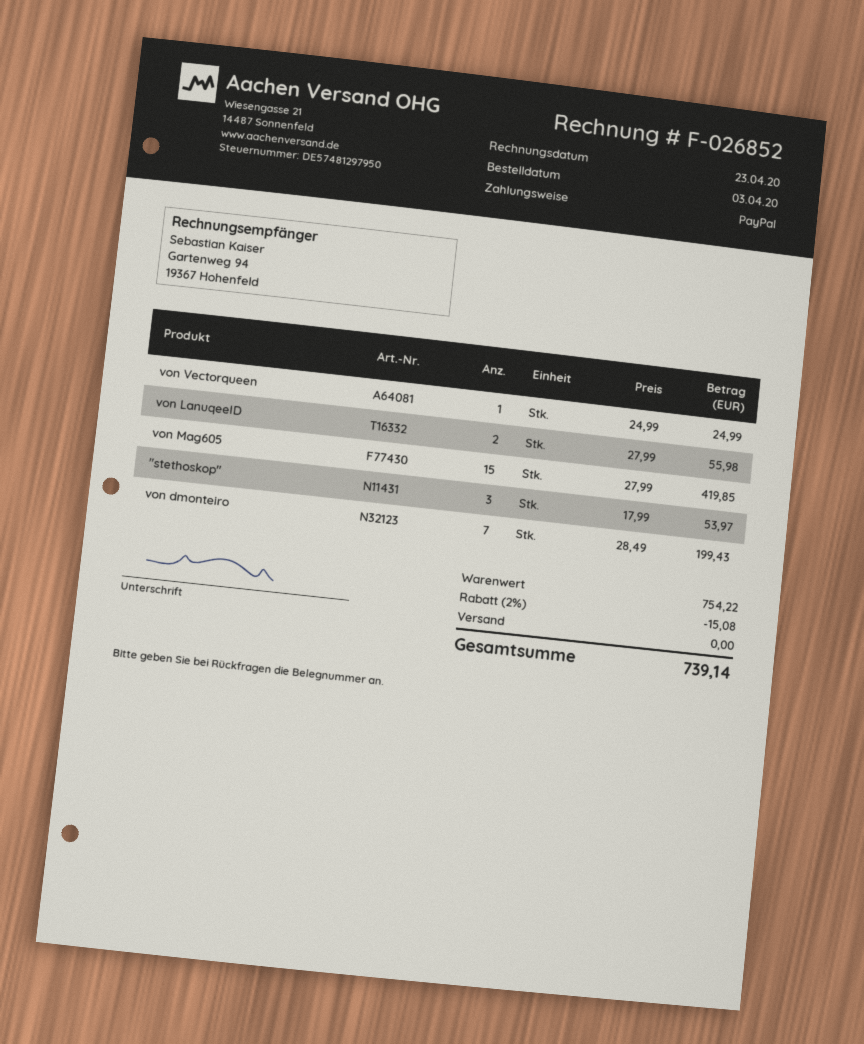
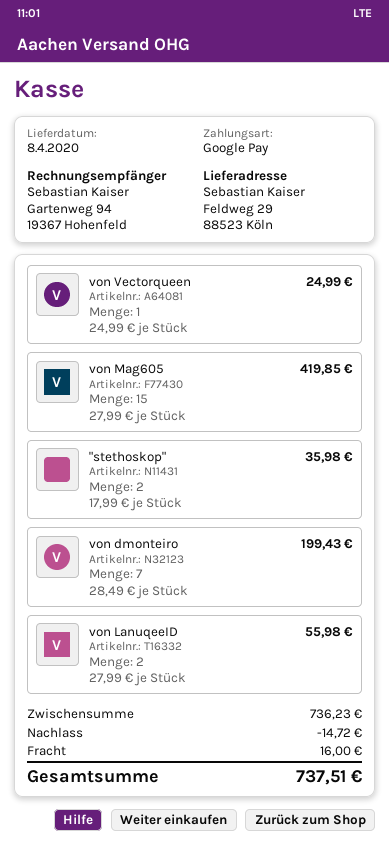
payment method: PayPal -> Google Pay
"stethoskop": 3 x 17.99 = 53.97 -> 2 x 17.99 = 35.98
subtotal: 754.22 -> 736.23
discount: 15.08 -> 14.72
shipping: 0.00 -> 16.00
total: 739.14 -> 737.51

